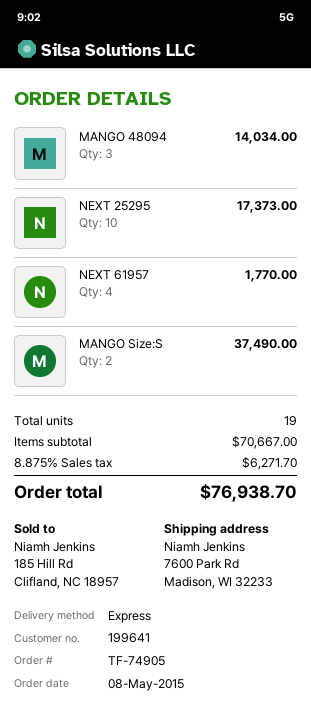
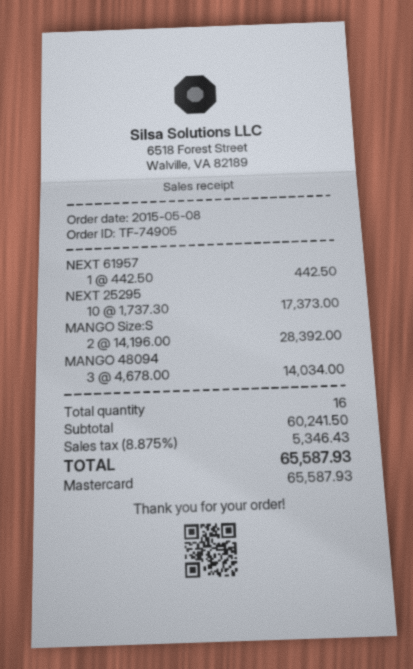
NEXT 61957: 4 for 1770.00 -> 1 for 442.50
MANGO Size:S: 2 for 37490.00 -> 2 for 28392.00
total quantity: 19 -> 16
subtotal: 70667.00 -> 60241.50
tax: 8.875% = 6271.70 -> 8.875% = 5346.43
total: 76938.70 -> 65587.93

